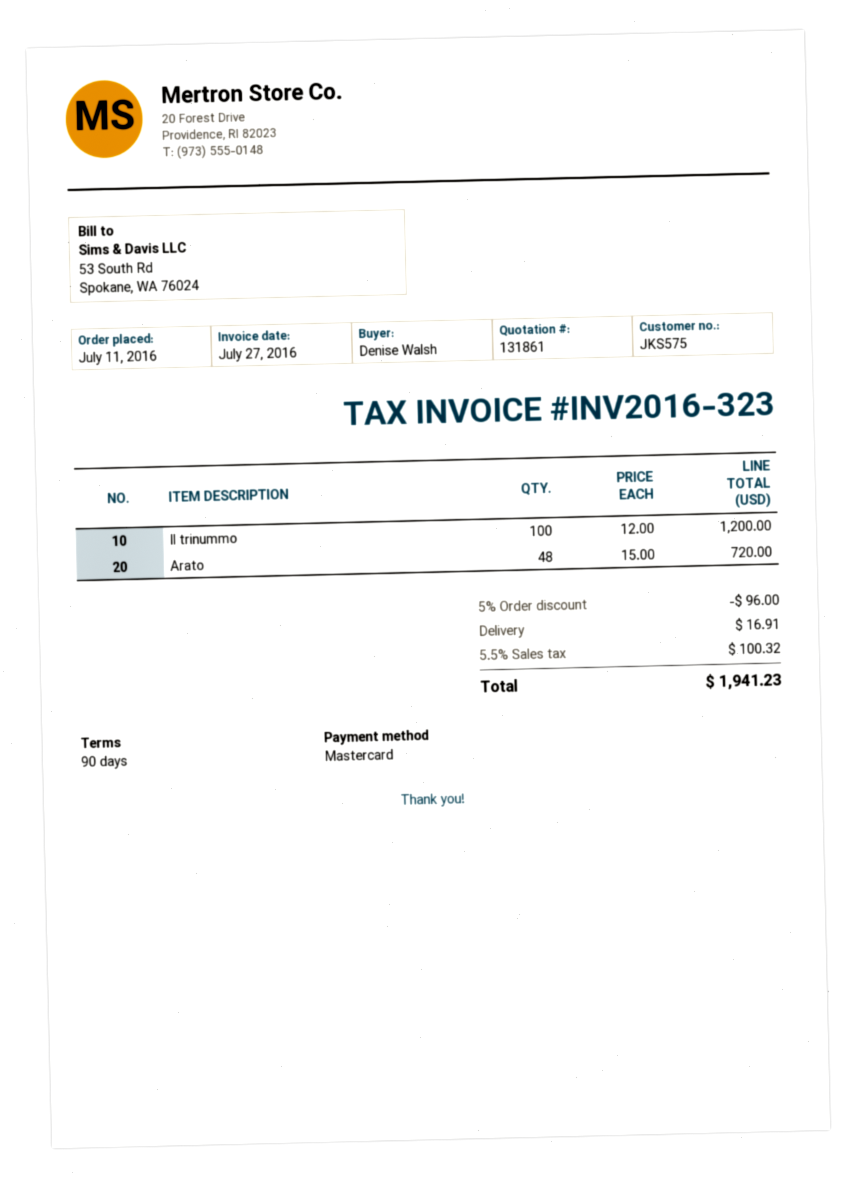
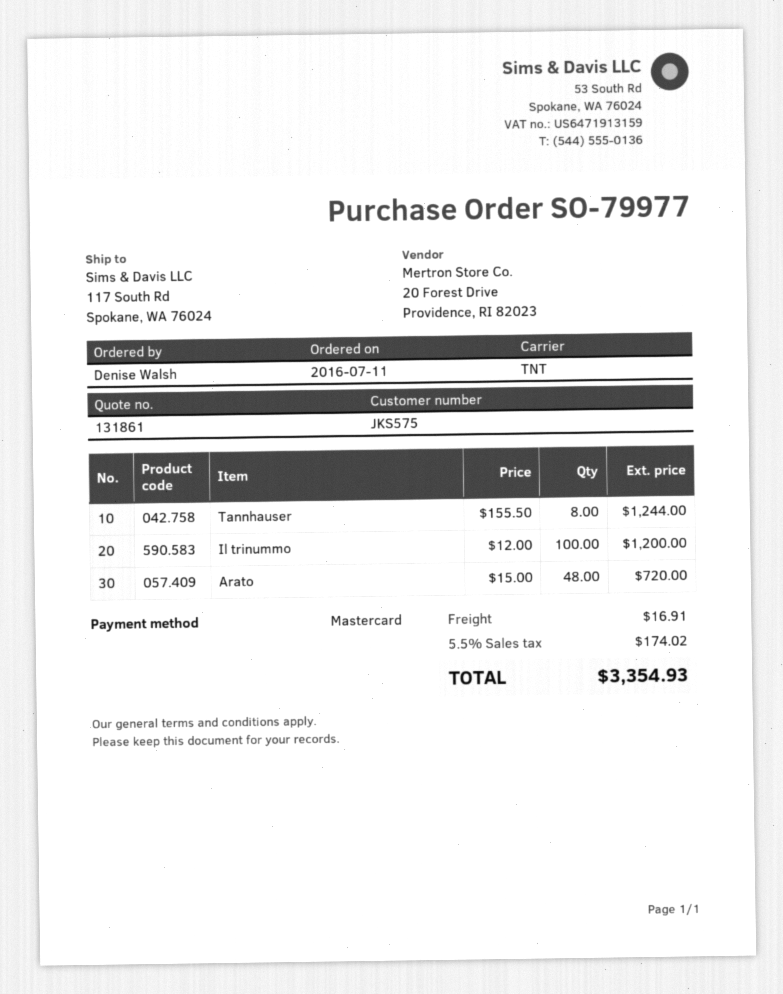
Tannhauser: none -> 8 x 155.50 = 1244.00
discount: 5% = 96.00 -> none
tax: 5.5% = 100.32 -> 5.5% = 174.02
total: 1941.23 -> 3354.93

